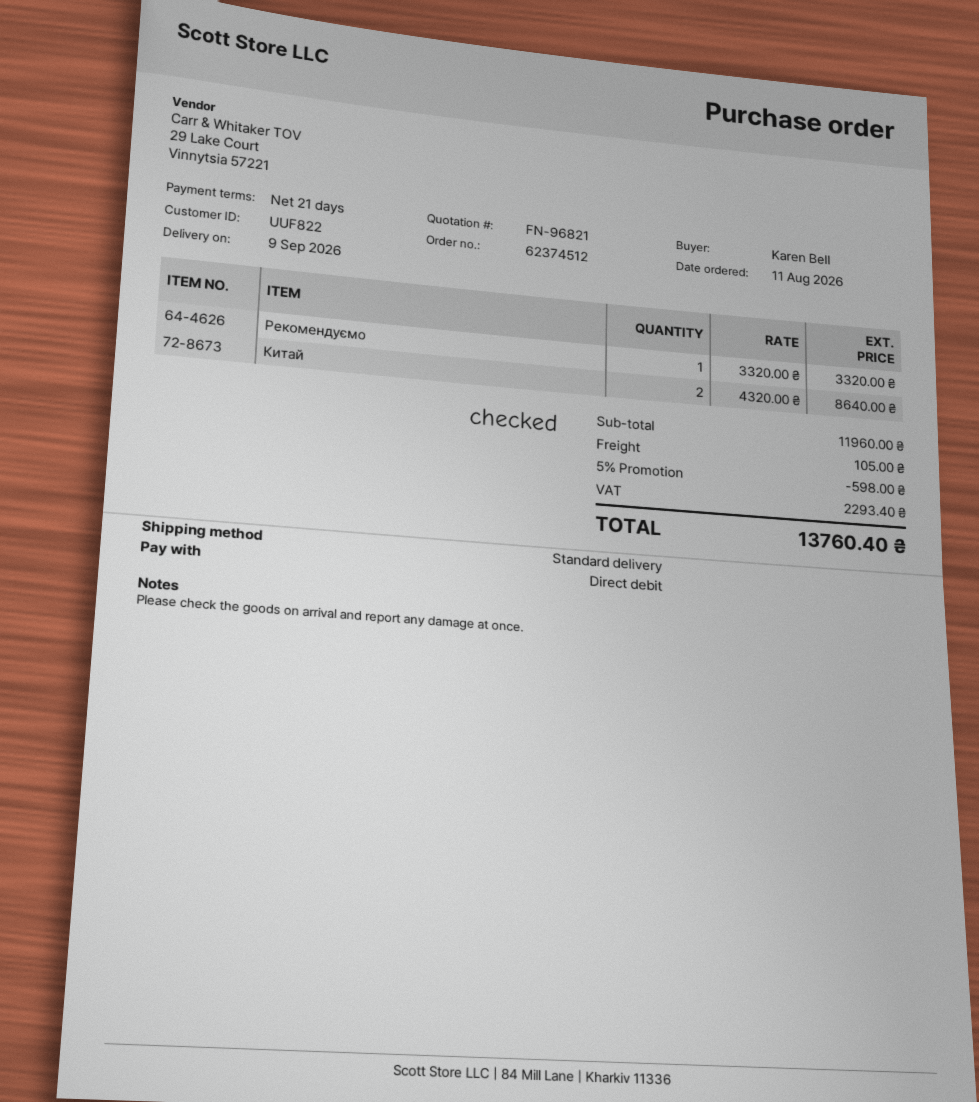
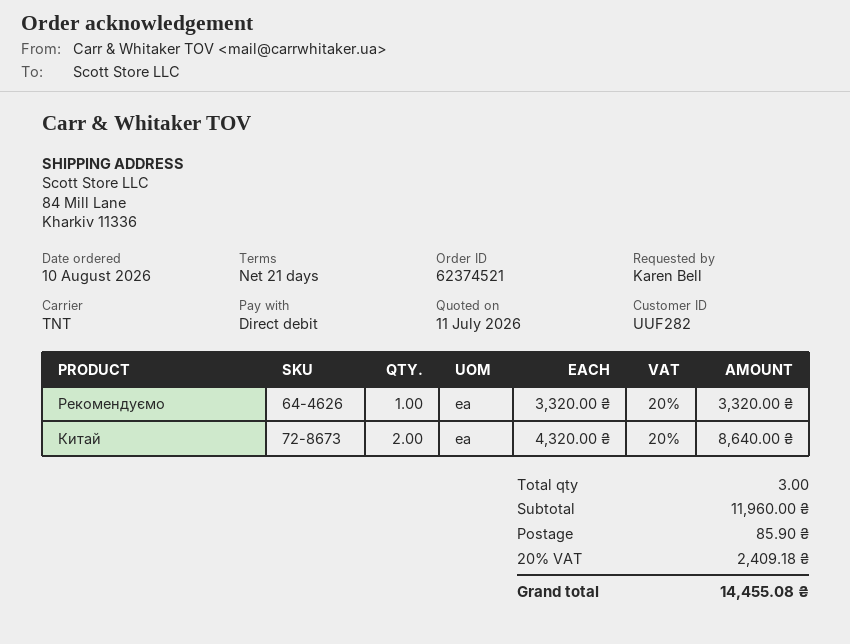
order number: 62374512 -> 62374521
order date: 2026-08-11 -> 2026-08-10
customer number: UUF822 -> UUF282
shipping method: standard -> TNT
discount: 5% = 598.00 -> none
shipping: 105.00 -> 85.90
tax: 2293.40 -> 2409.18
total: 13760.40 -> 14455.08

